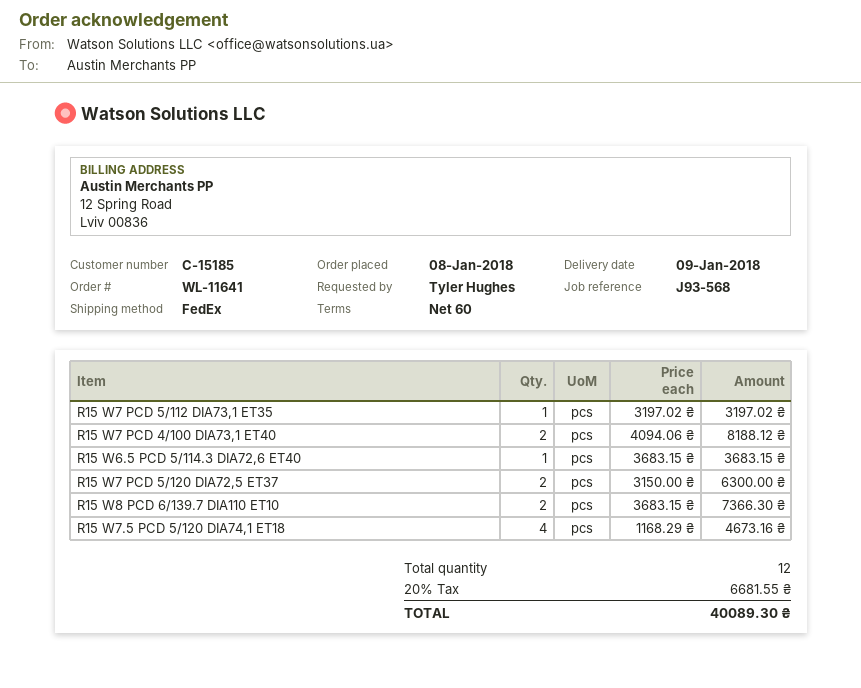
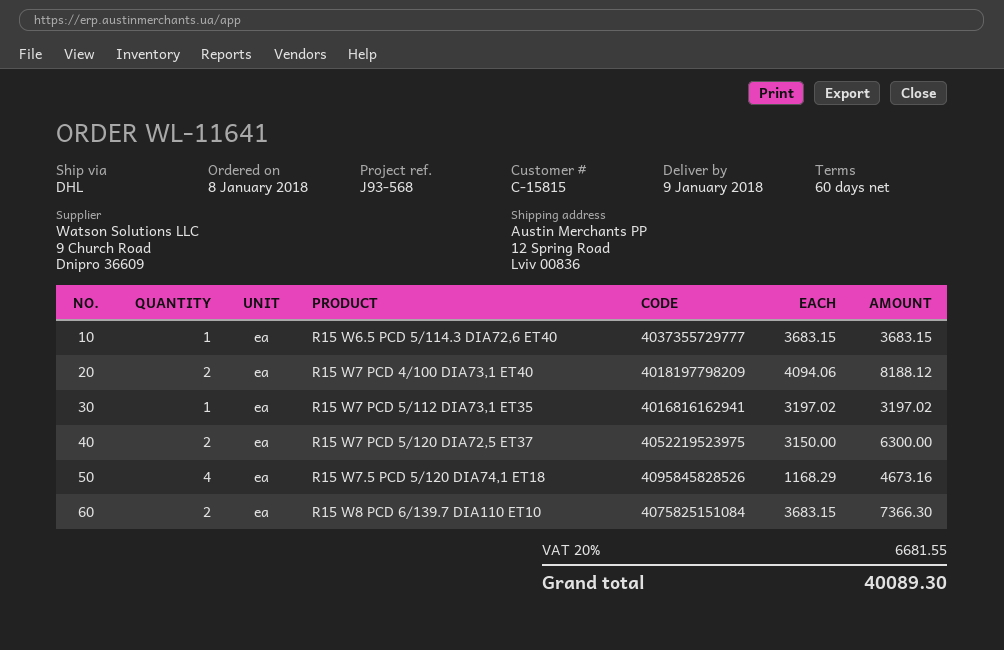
customer number: C-15185 -> C-15815
shipping method: FedEx -> DHL

